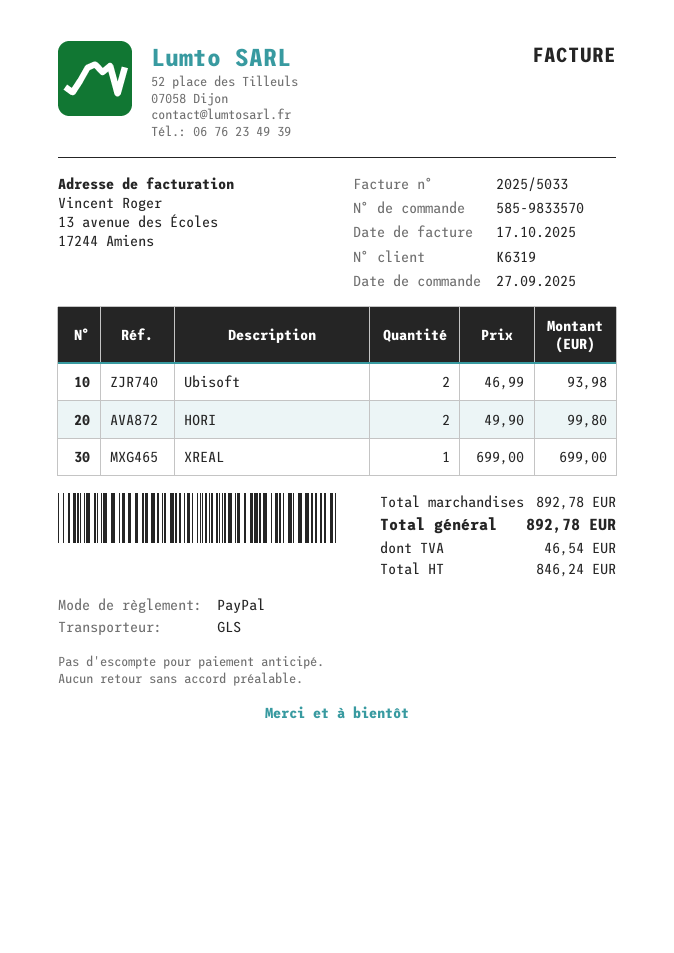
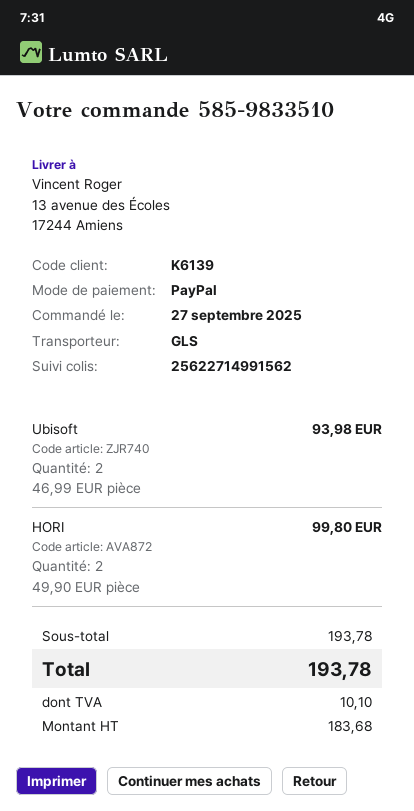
order number: 585-9833570 -> 585-9833510
customer number: K6319 -> K6139
XREAL: 1 x 699.00 = 699.00 -> none
subtotal: 892.78 -> 193.78
net: 846.24 -> 183.68
tax: 46.54 -> 10.10
total: 892.78 -> 193.78

